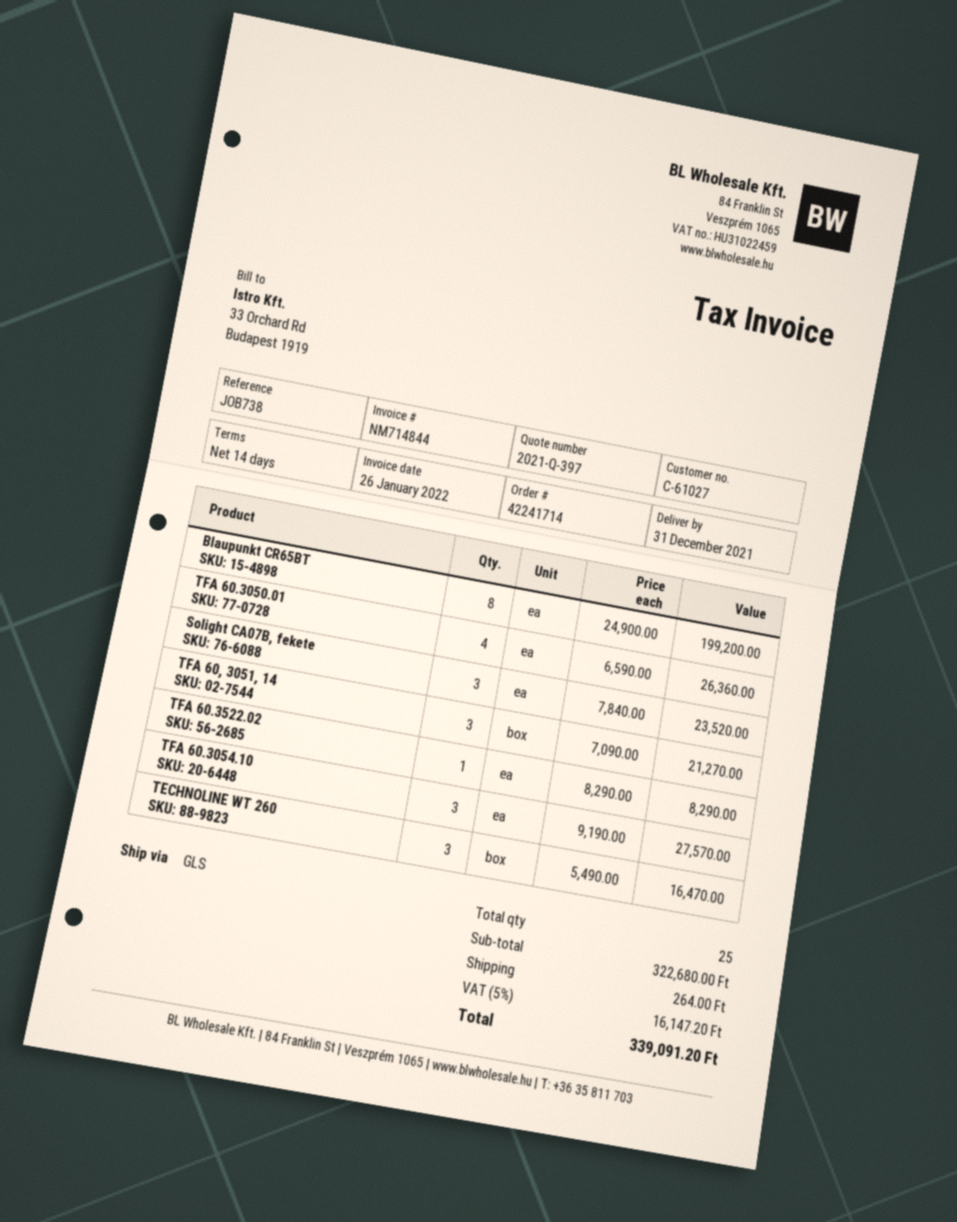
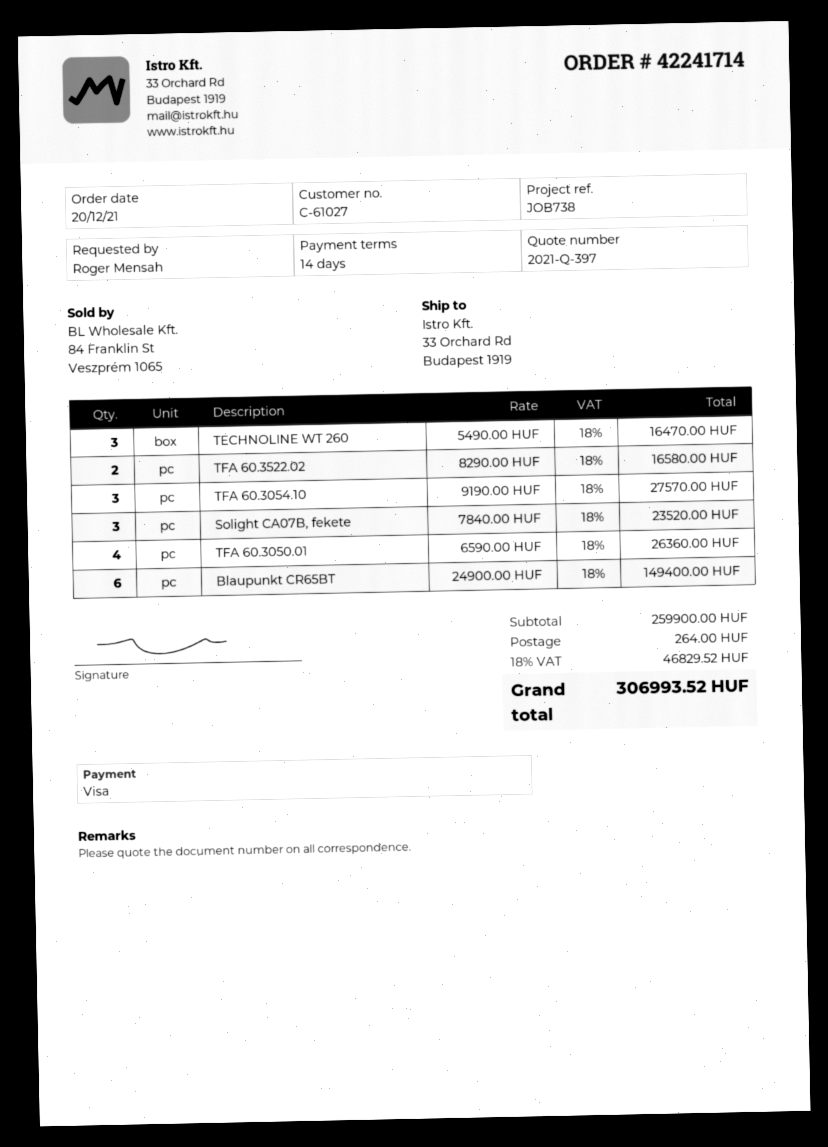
Blaupunkt CR65BT: 8 x 24900.00 = 199200.00 -> 6 x 24900.00 = 149400.00
TFA 60, 3051, 14: 3 x 7090.00 = 21270.00 -> none
TFA 60.3522.02: 1 x 8290.00 = 8290.00 -> 2 x 8290.00 = 16580.00
subtotal: 322680.00 -> 259900.00
tax: 5% = 16147.20 -> 18% = 46829.52
total: 339091.20 -> 306993.52

